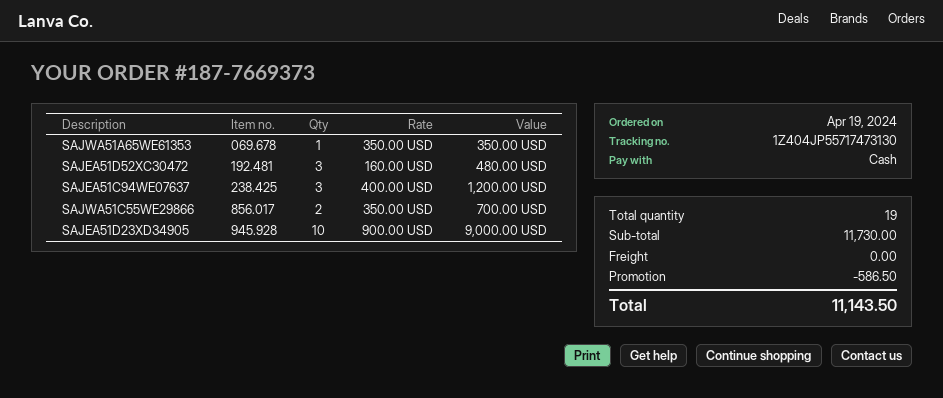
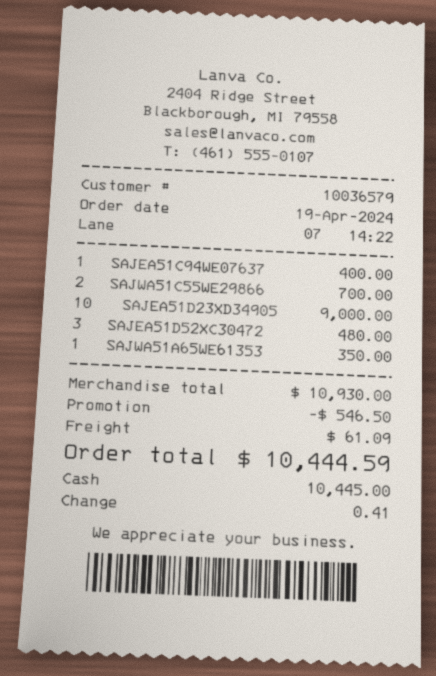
SAJEA51C94WE07637: 3 for 1200.00 -> 1 for 400.00
subtotal: 11730.00 -> 10930.00
discount: 586.50 -> 546.50
shipping: 0.00 -> 61.09
total: 11143.50 -> 10444.59

